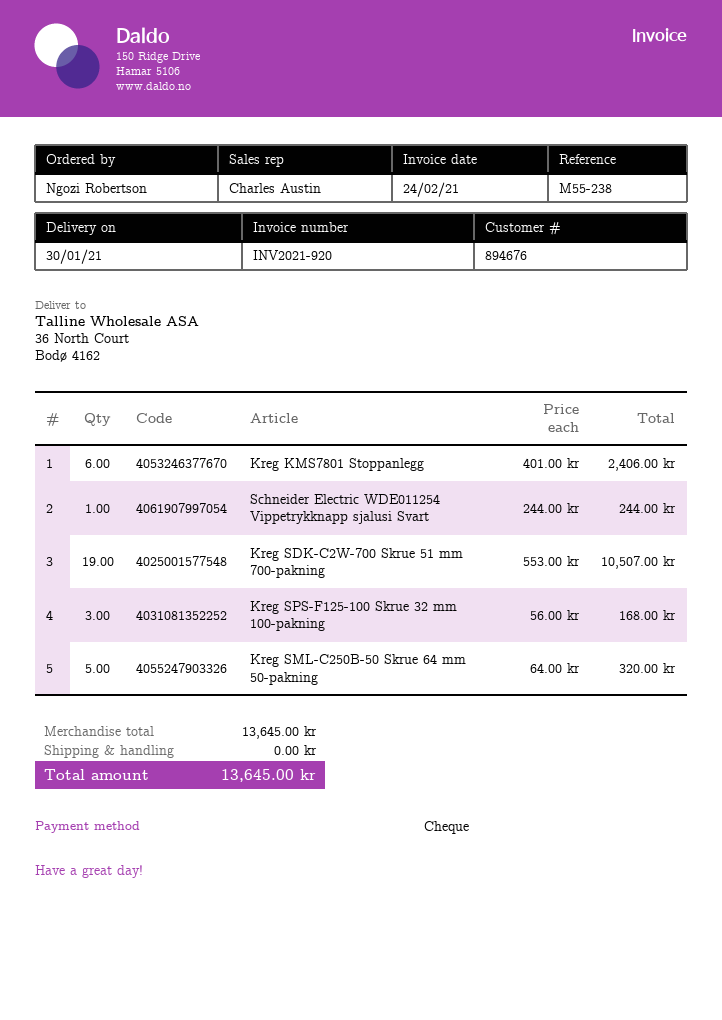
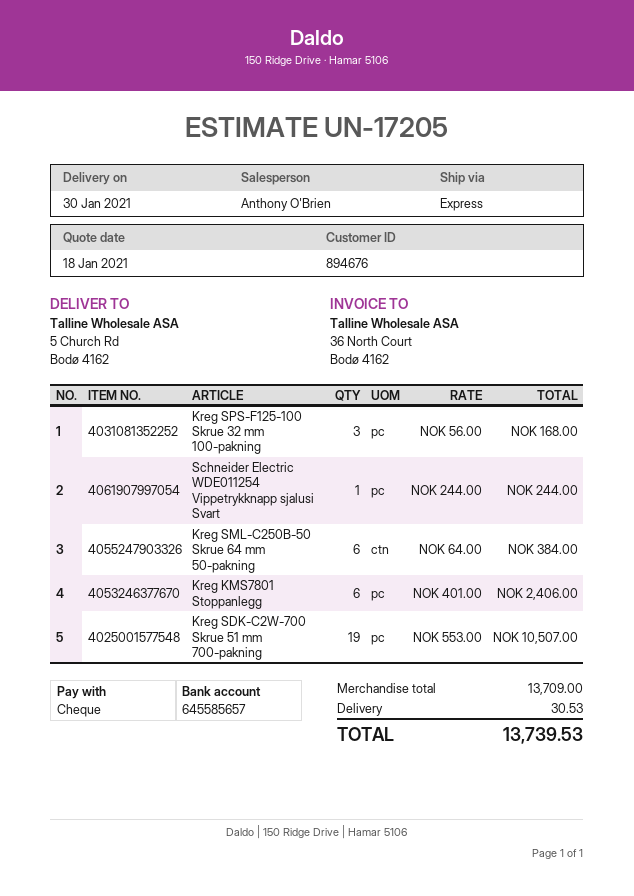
sales rep: Charles Austin -> Anthony O'Brien
ship to: 36 North Court, Bodø 4162 -> 5 Church Rd, Bodø 4162
Kreg SML-C250B-50 Skrue 64 mm 50-pakning: 5 x 64.00 = 320.00 -> 6 x 64.00 = 384.00
subtotal: 13645.00 -> 13709.00
shipping: 0.00 -> 30.53
total: 13645.00 -> 13739.53

